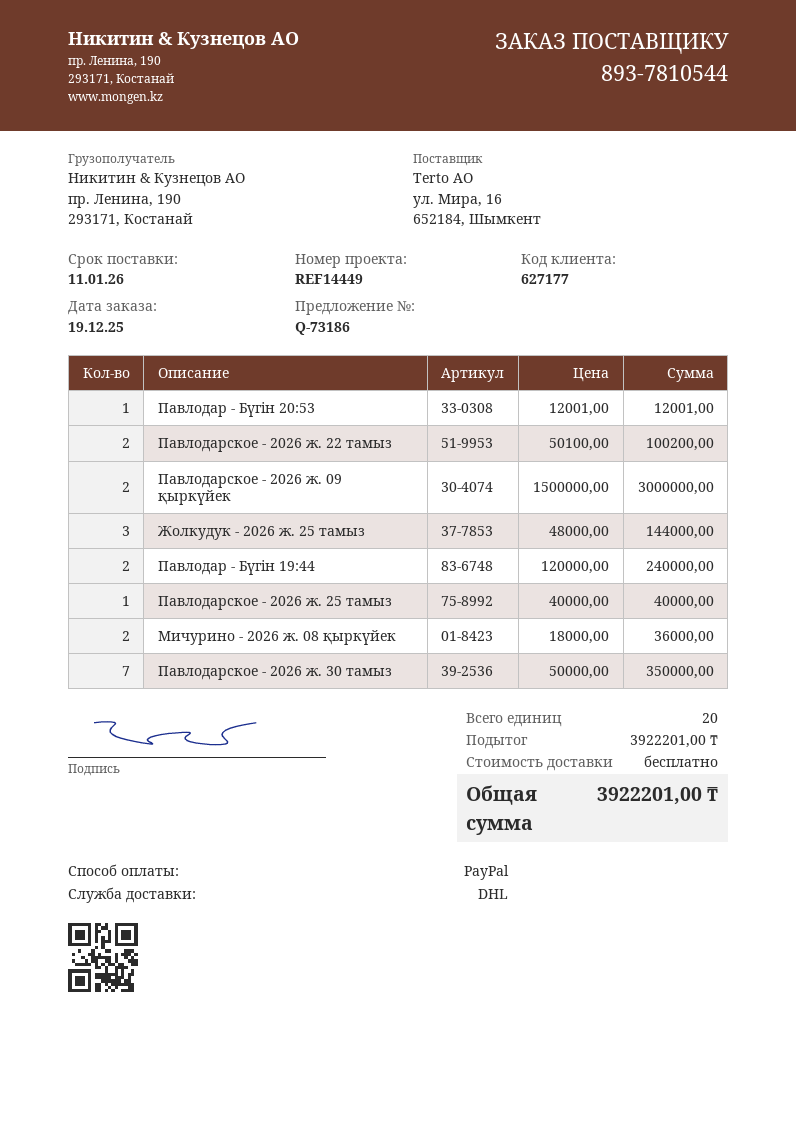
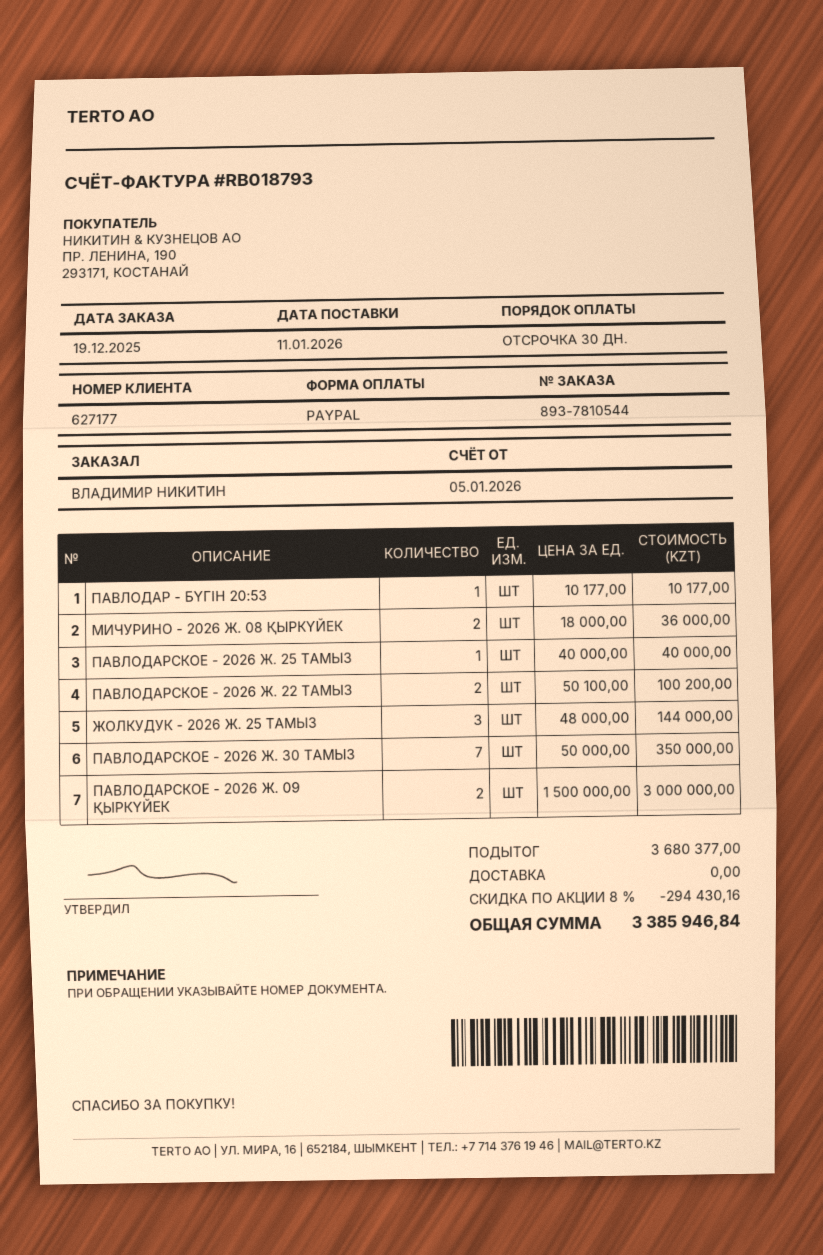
Павлодар - Бүгін 20:53: 1 x 12001.00 = 12001.00 -> 1 x 10177.00 = 10177.00
Павлодар - Бүгін 19:44: 2 x 120000.00 = 240000.00 -> none
subtotal: 3922201.00 -> 3680377.00
discount: none -> 8% = 294430.16
total: 3922201.00 -> 3385946.84

